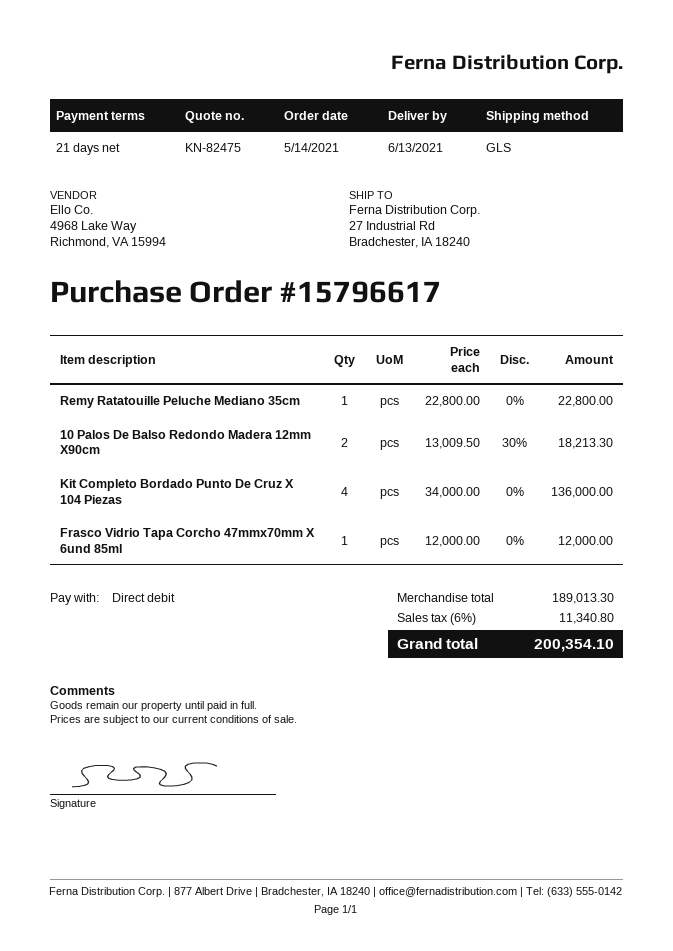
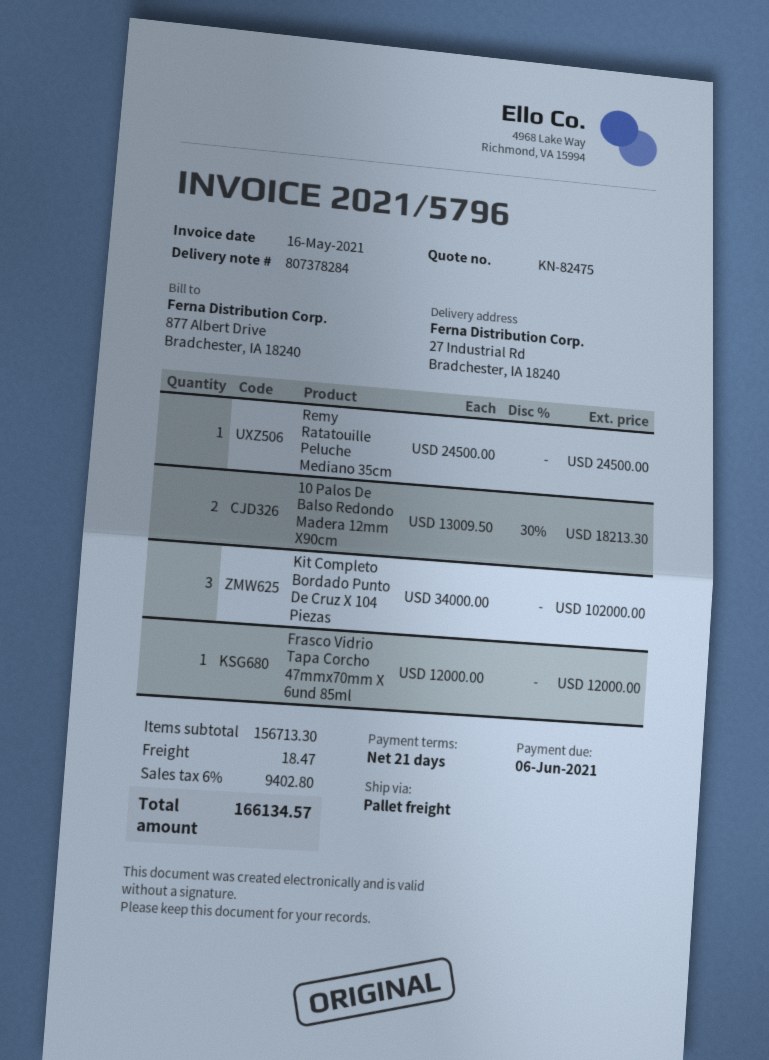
shipping method: GLS -> pallet freight
Remy Ratatouille Peluche Mediano 35cm: 1 x 22800.00 = 22800.00 -> 1 x 24500.00 = 24500.00
Kit Completo Bordado Punto De Cruz X 104 Piezas: 4 x 34000.00 = 136000.00 -> 3 x 34000.00 = 102000.00
subtotal: 189013.30 -> 156713.30
shipping: none -> 18.47
tax: 6% = 11340.80 -> 6% = 9402.80
total: 200354.10 -> 166134.57

